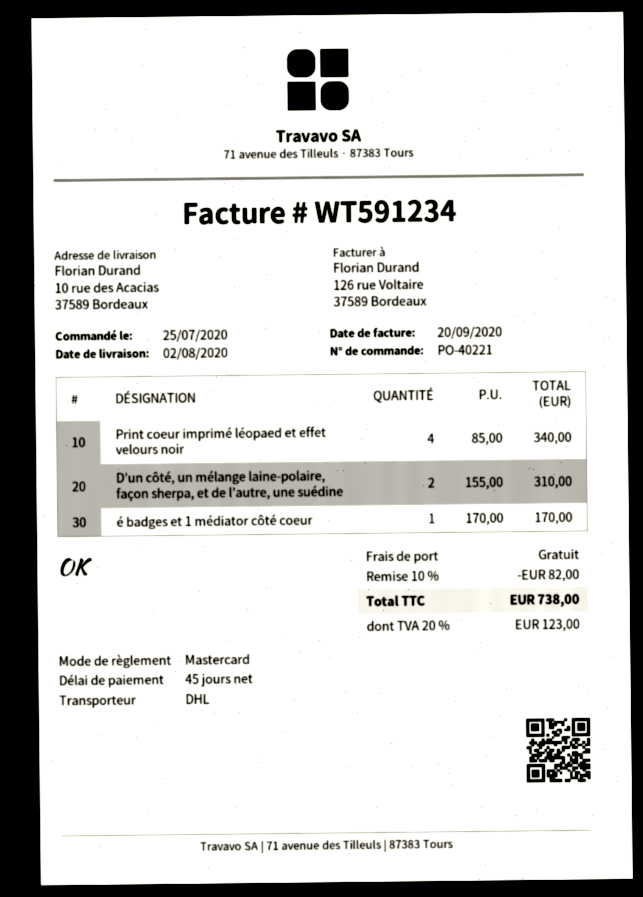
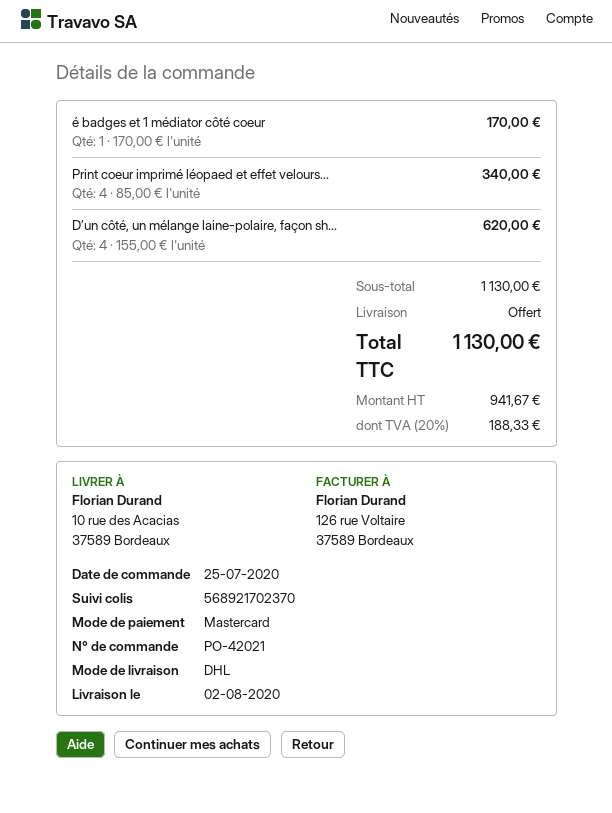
order number: PO-40221 -> PO-42021
D’un côté, un mélange laine-polaire, façon sherpa, et de l’autre, une suédine: 2 x 155.00 = 310.00 -> 4 x 155.00 = 620.00
discount: 10% = 82.00 -> none
tax: 20% = 123.00 -> 20% = 188.33
total: 738.00 -> 1130.00

